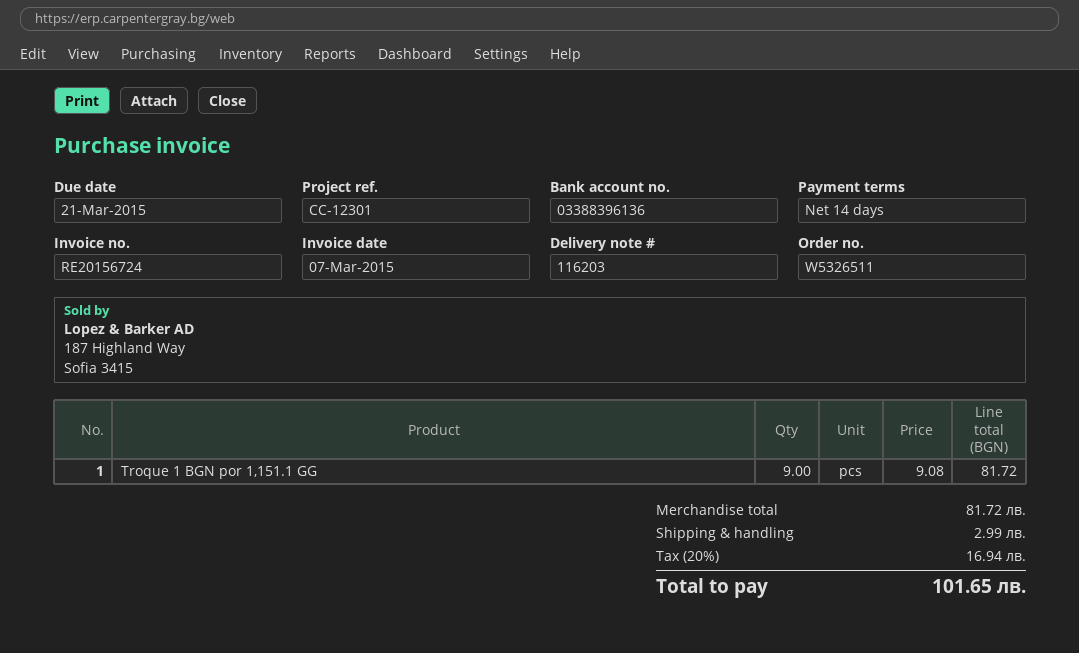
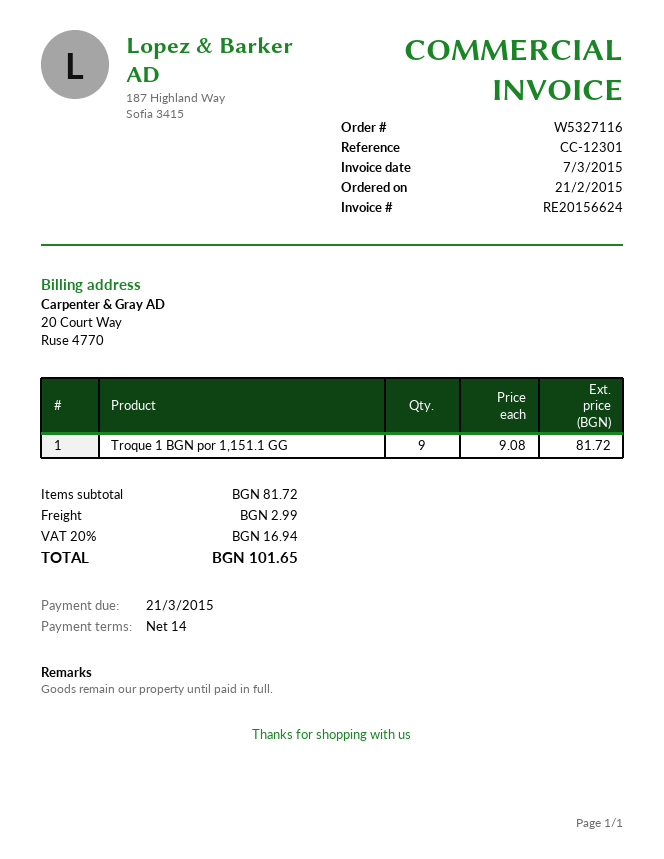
order number: W5326511 -> W5327116
invoice number: RE20156724 -> RE20156624

